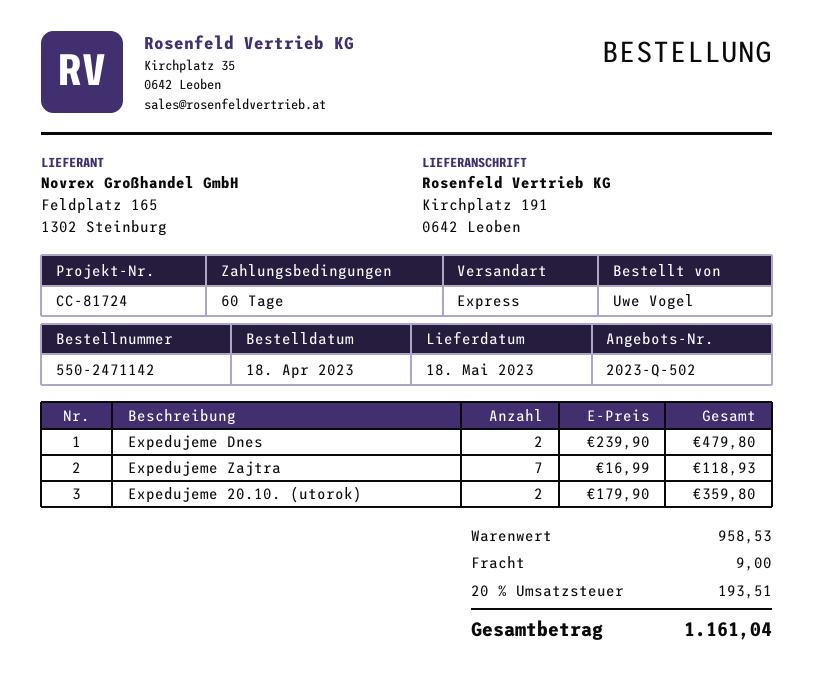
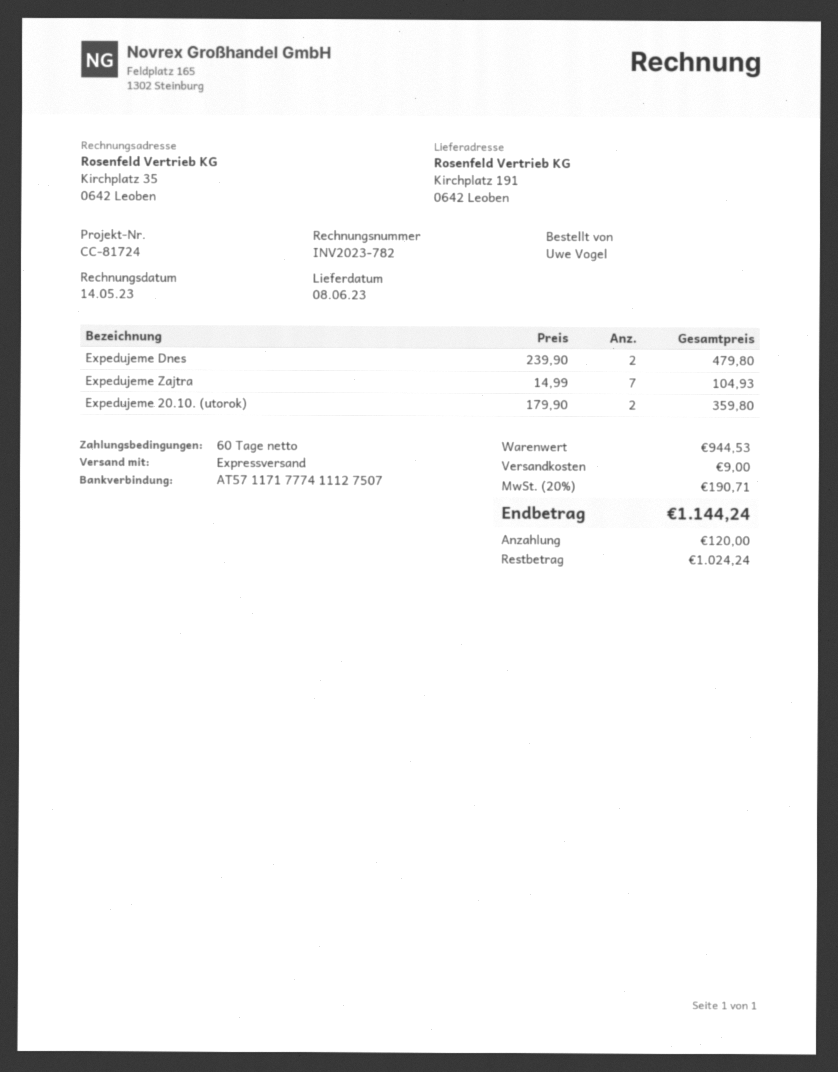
delivery date: 2023-05-18 -> 2023-06-08
Expedujeme Zajtra: 7 x 16.99 = 118.93 -> 7 x 14.99 = 104.93
subtotal: 958.53 -> 944.53
tax: 20% = 193.51 -> 20% = 190.71
total: 1161.04 -> 1144.24

